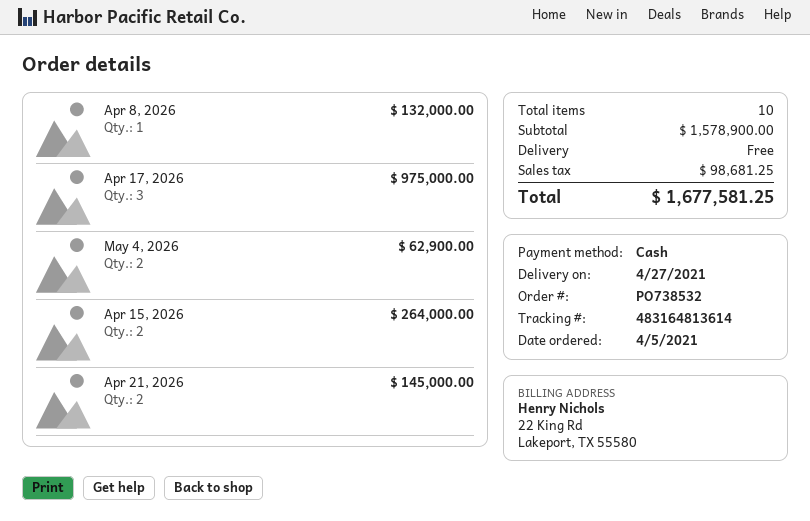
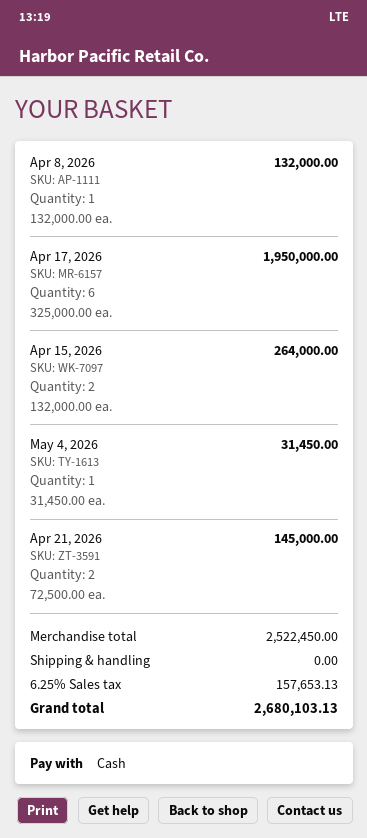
Apr 17, 2026: 3 for 975000.00 -> 6 for 1950000.00
May 4, 2026: 2 for 62900.00 -> 1 for 31450.00
subtotal: 1578900.00 -> 2522450.00
tax: 98681.25 -> 157653.13
total: 1677581.25 -> 2680103.13

